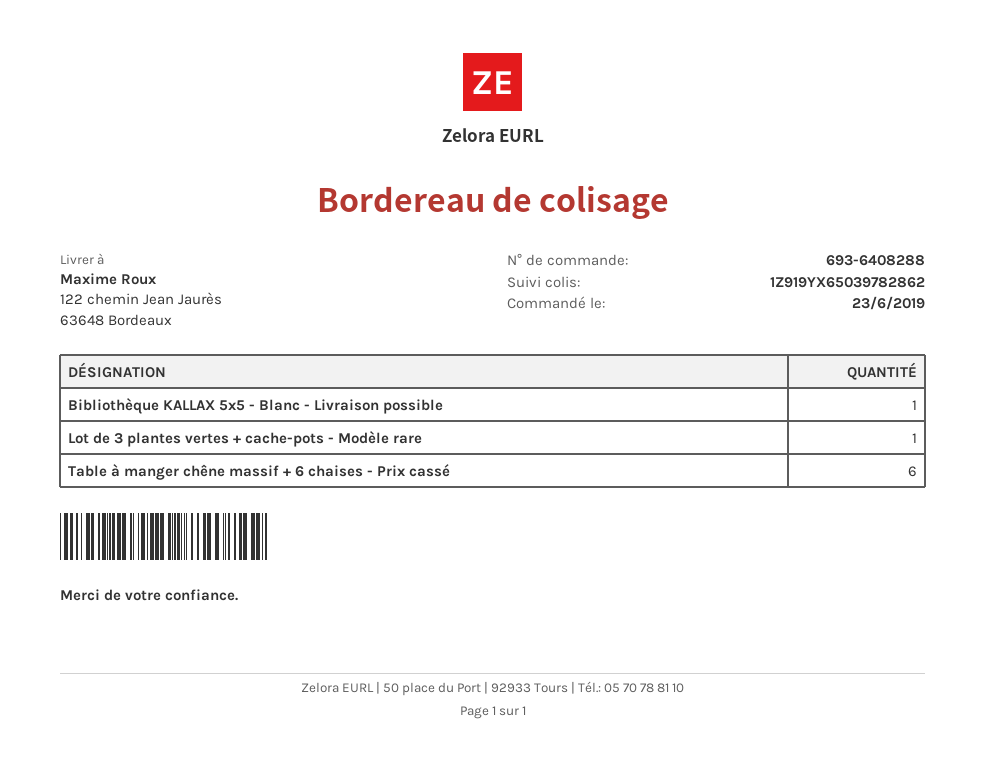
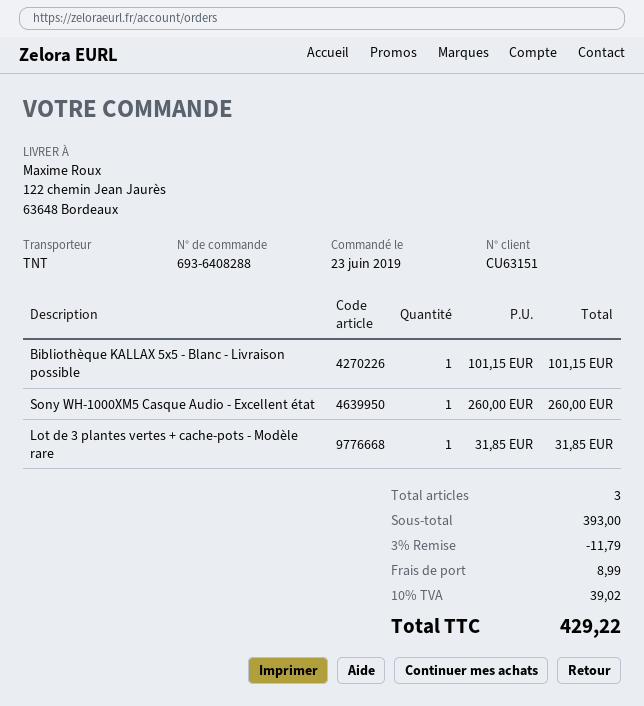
Table à manger chêne massif + 6 chaises - Prix cassé: 6 -> none
Sony WH-1000XM5 Casque Audio - Excellent état: none -> 1

